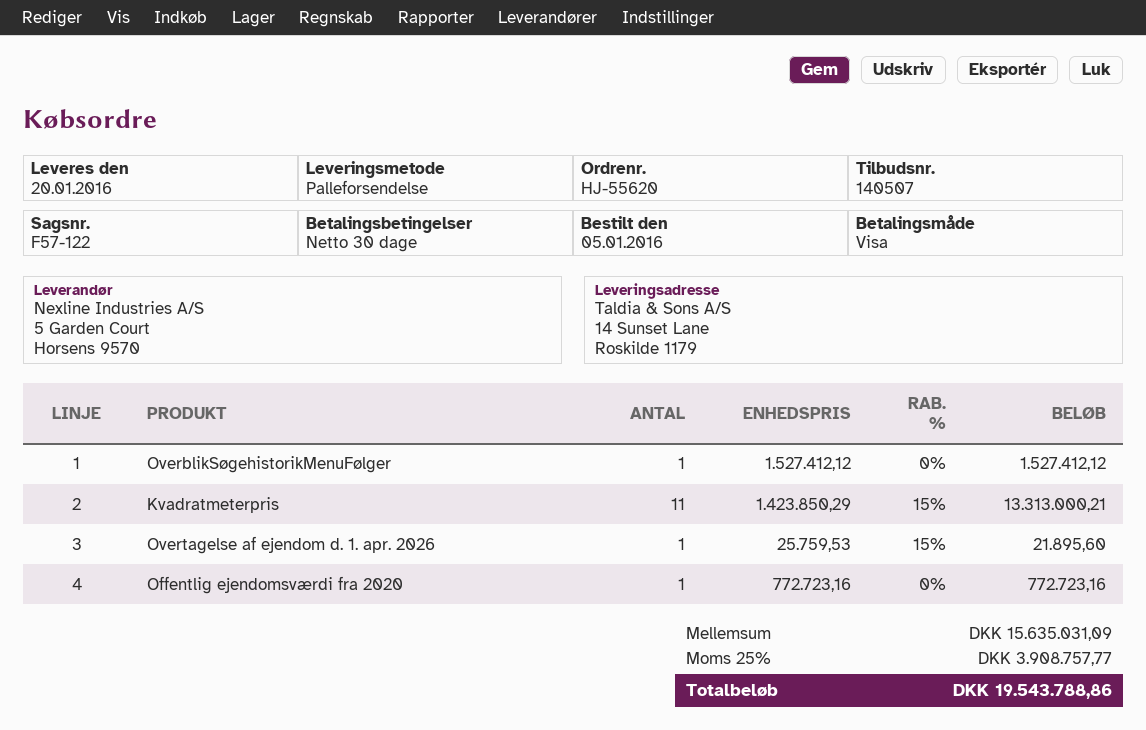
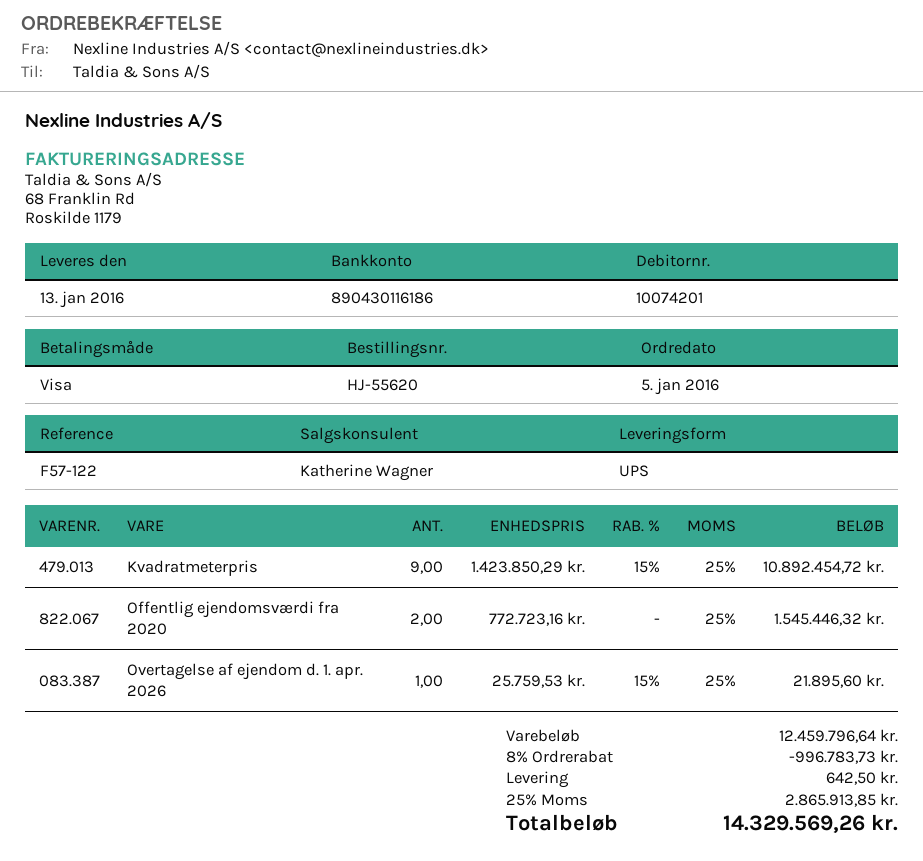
delivery date: 2016-01-20 -> 2016-01-13
shipping method: pallet freight -> UPS
OverblikSøgehistorikMenuFølger: 1 x 1527412.12 = 1527412.12 -> none
Kvadratmeterpris: 11 x 1423850.29 - 15% = 13313000.21 -> 9 x 1423850.29 - 15% = 10892454.72
Offentlig ejendomsværdi fra 2020: 1 x 772723.16 = 772723.16 -> 2 x 772723.16 = 1545446.32
subtotal: 15635031.09 -> 12459796.64
discount: none -> 8% = 996783.73
shipping: none -> 642.50
tax: 25% = 3908757.77 -> 25% = 2865913.85
total: 19543788.86 -> 14329569.26

